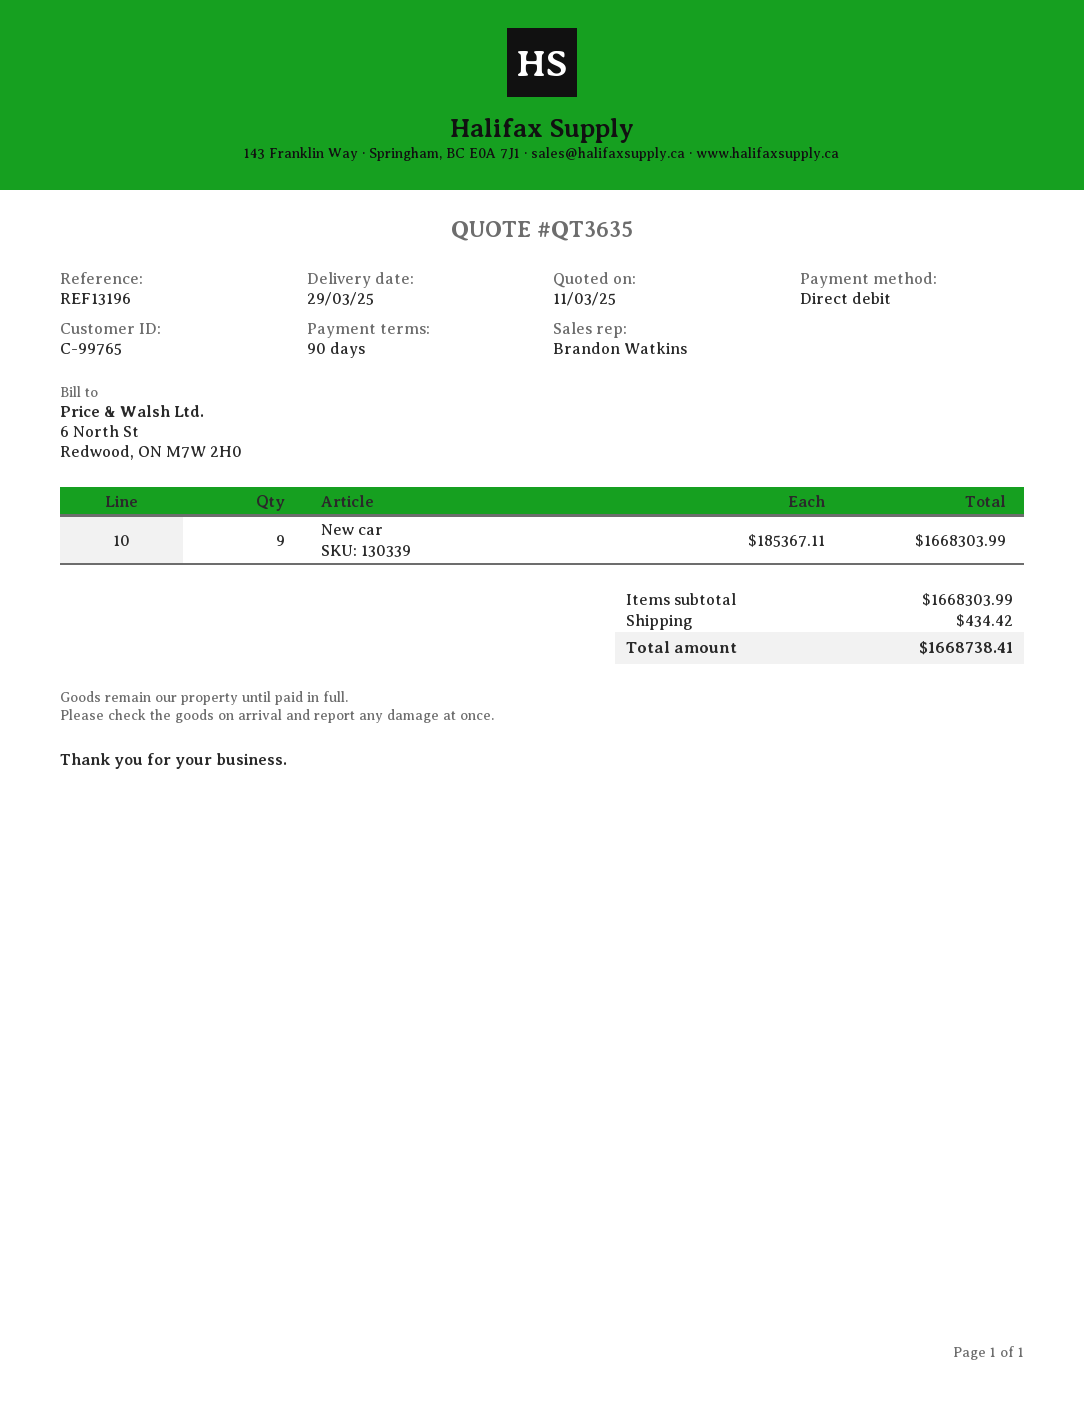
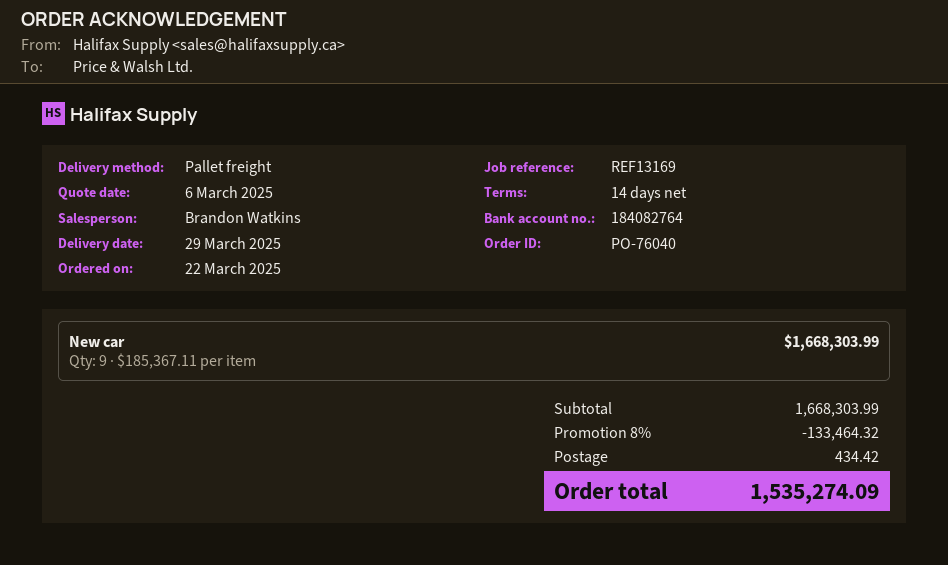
quote date: 2025-03-11 -> 2025-03-06
payment terms: 90 days -> 14 days
reference: REF13196 -> REF13169
discount: none -> 8% = 133464.32
total: 1668738.41 -> 1535274.09

